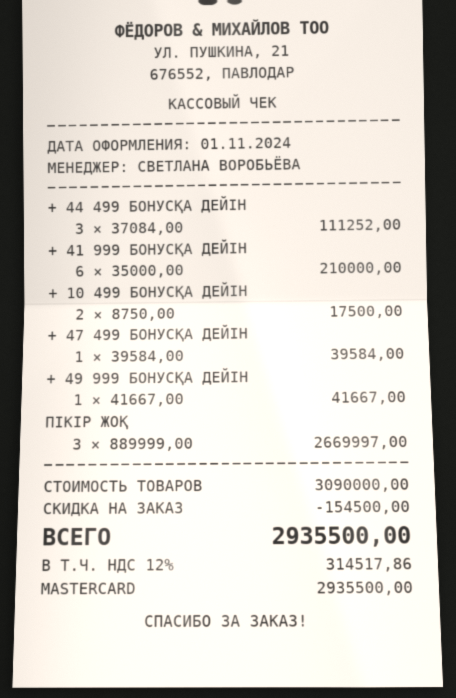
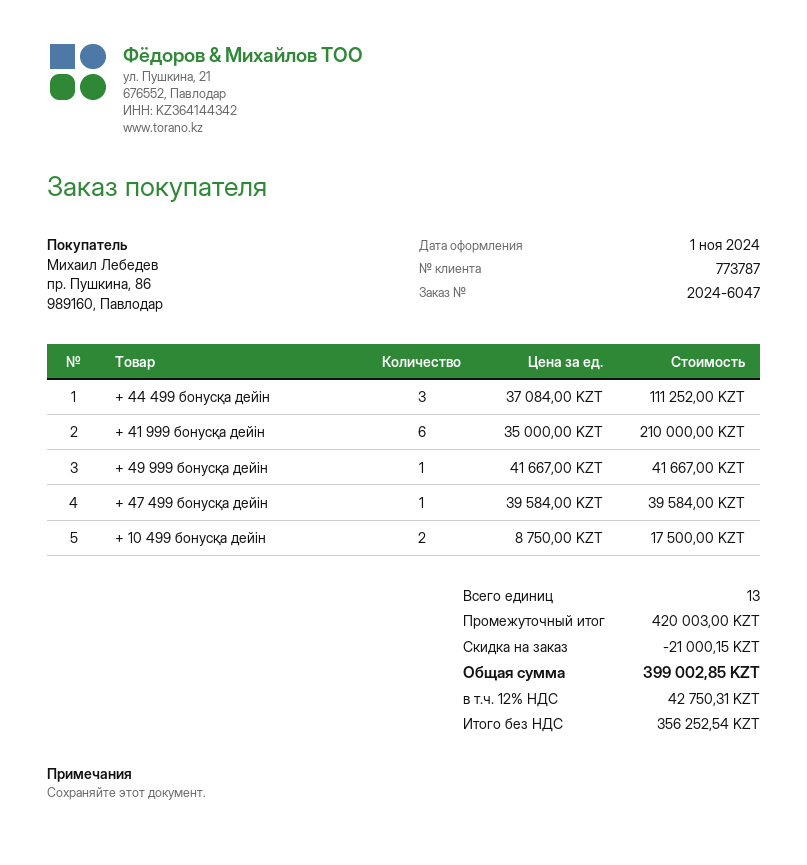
ПІКІР ЖОҚ: 3 x 889999.00 = 2669997.00 -> none
subtotal: 3090000.00 -> 420003.00
discount: 154500.00 -> 21000.15
tax: 12% = 314517.86 -> 12% = 42750.31
total: 2935500.00 -> 399002.85

